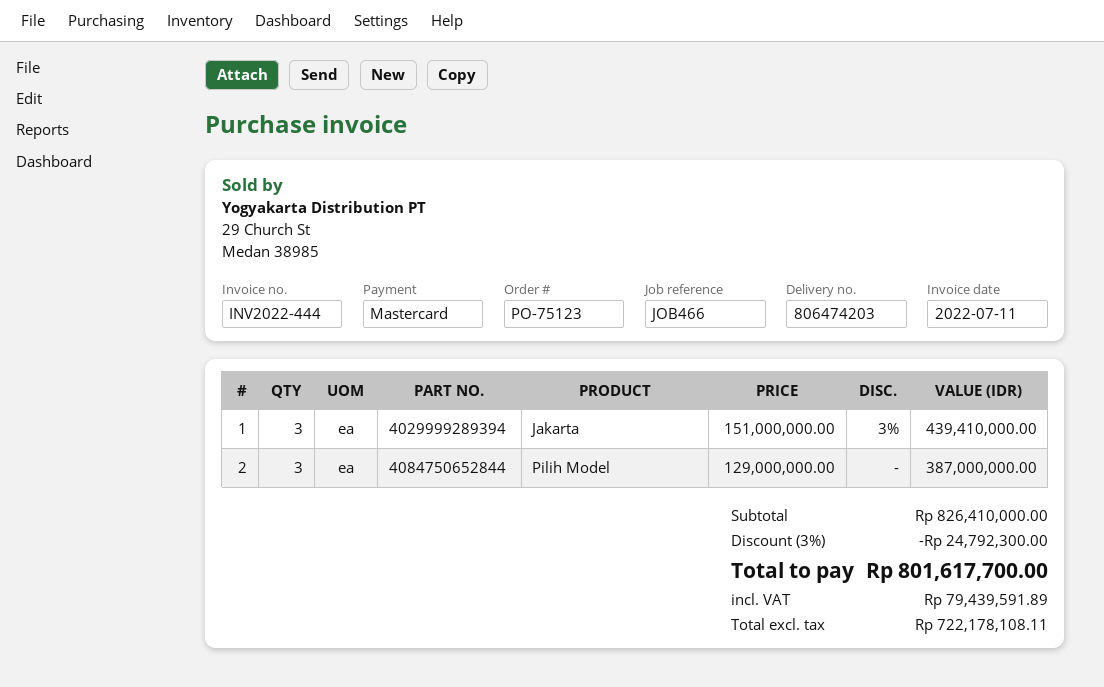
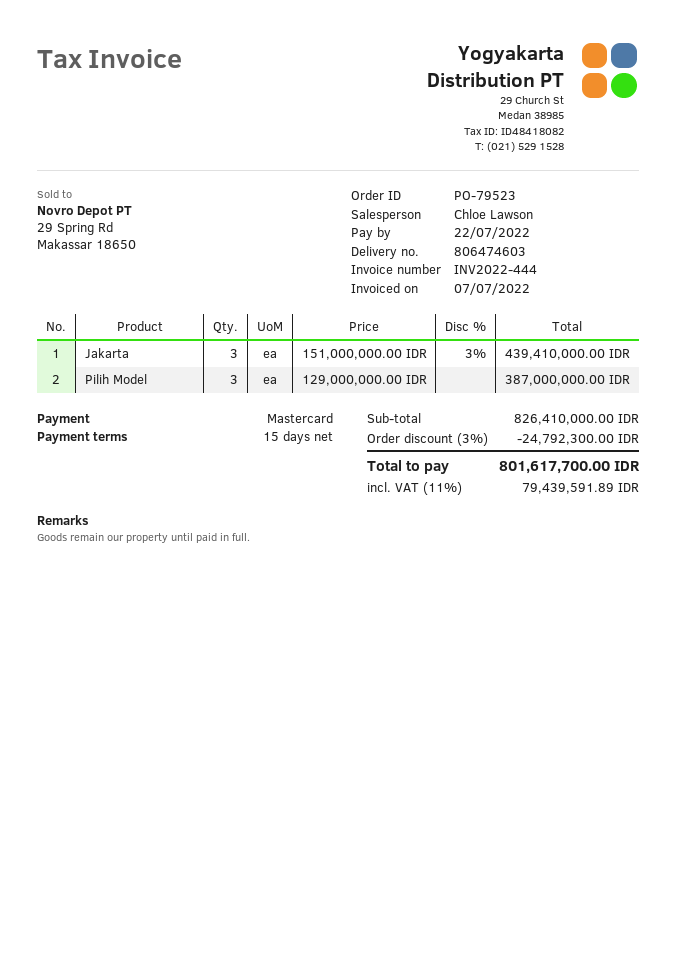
order number: PO-75123 -> PO-79523
delivery note number: 806474203 -> 806474603
invoice date: 2022-07-11 -> 2022-07-07

